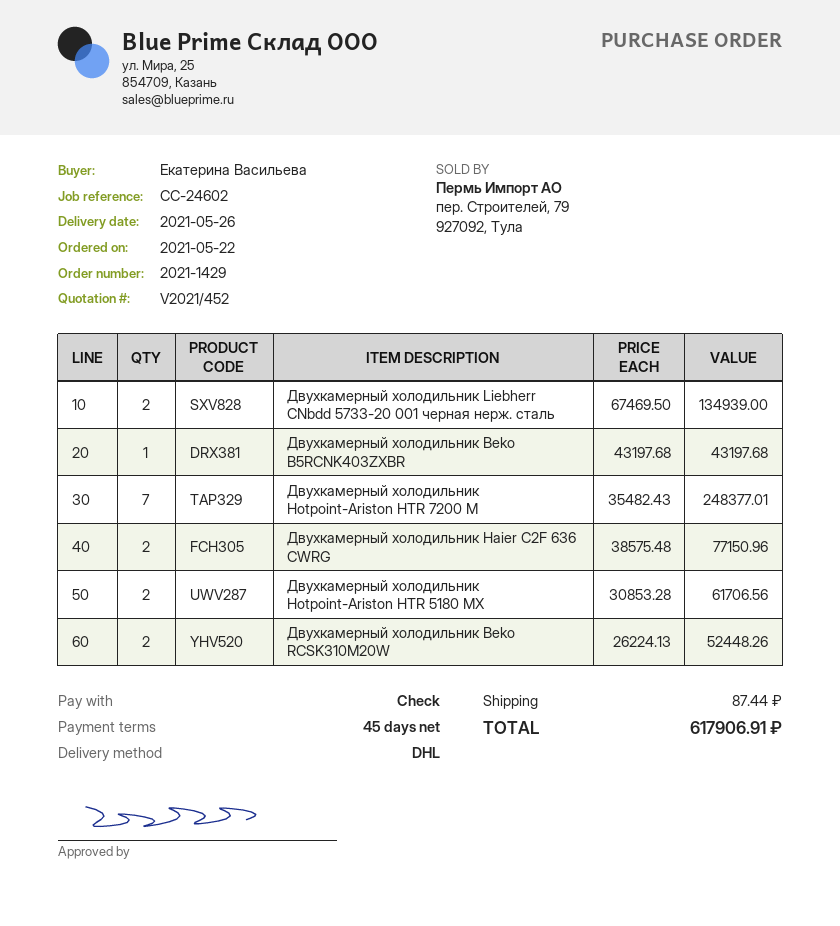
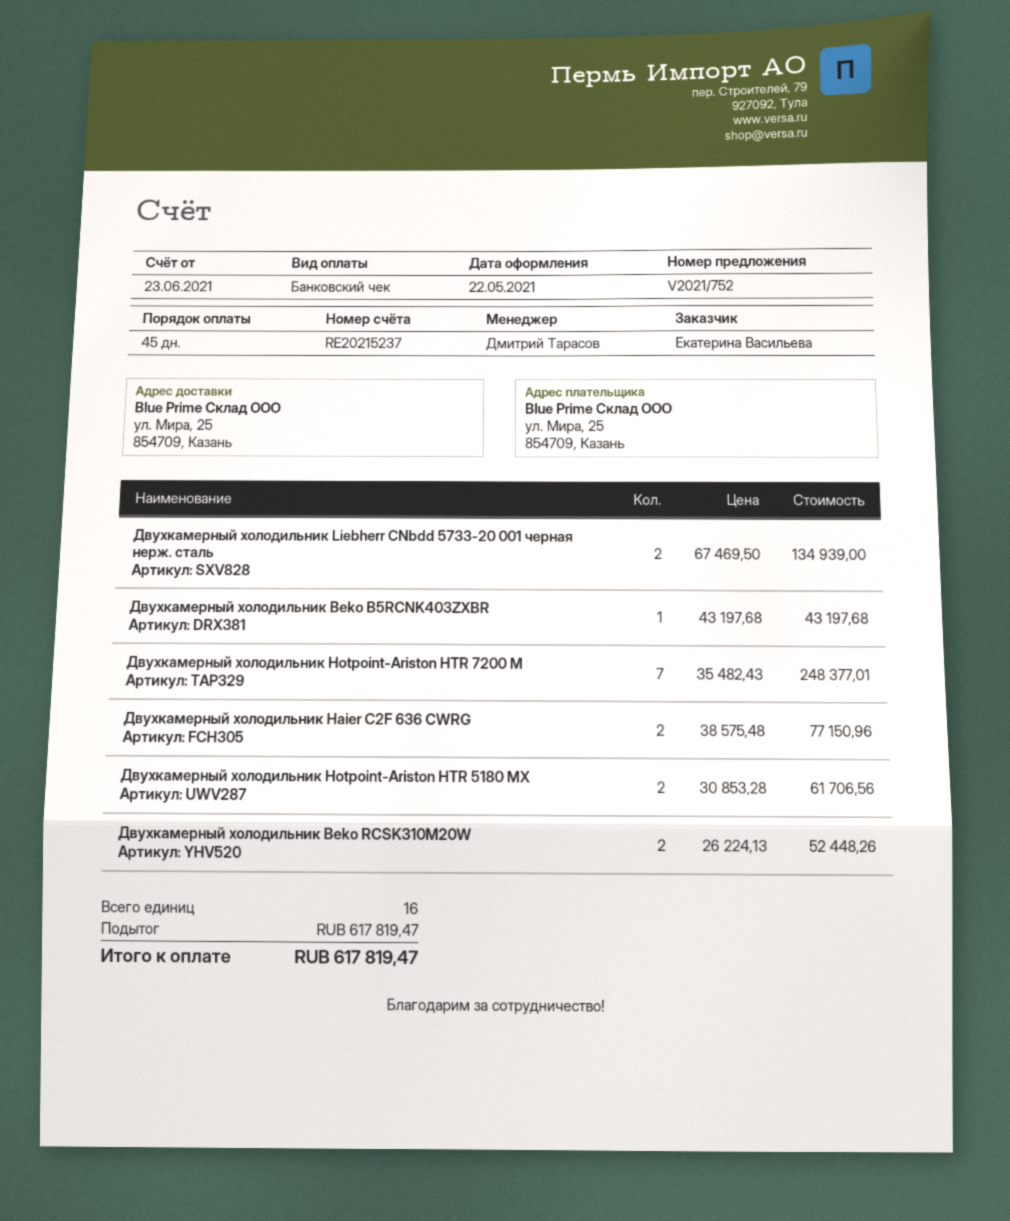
quote number: V2021/452 -> V2021/752
shipping: 87.44 -> none
total: 617906.91 -> 617819.47

